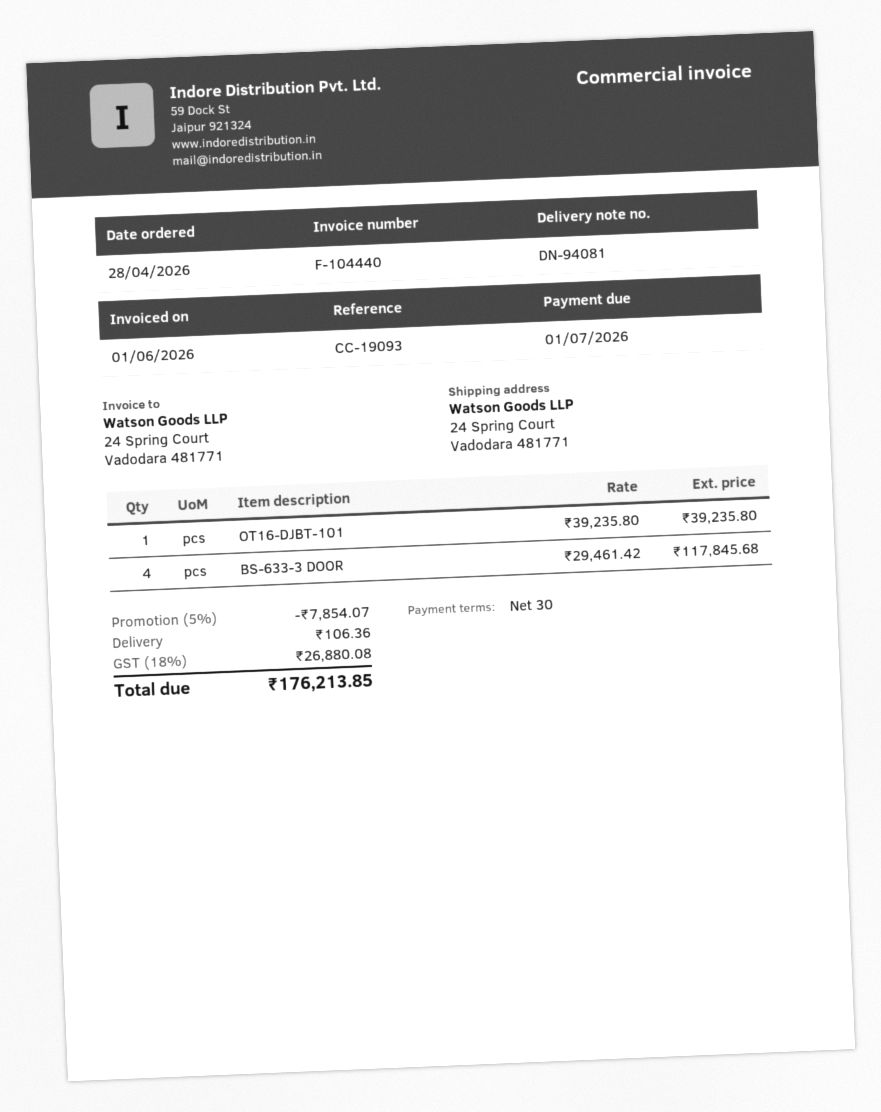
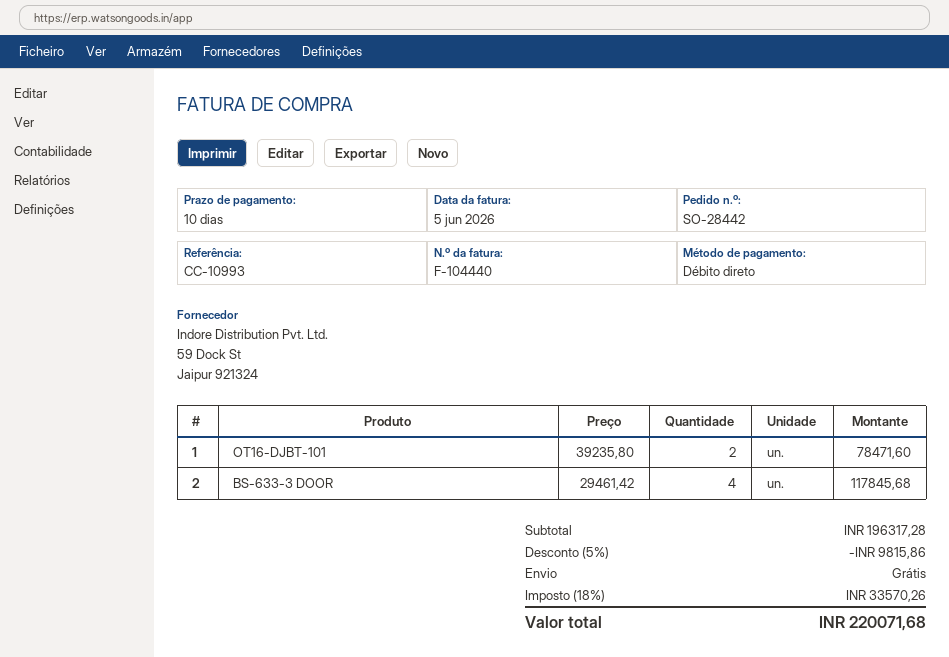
invoice date: 2026-06-01 -> 2026-06-05
payment terms: 30 days -> 10 days
reference: CC-19093 -> CC-10993
OT16-DJBT-101: 1 x 39235.80 = 39235.80 -> 2 x 39235.80 = 78471.60
discount: 5% = 7854.07 -> 5% = 9815.86
shipping: 106.36 -> 0.00
tax: 18% = 26880.08 -> 18% = 33570.26
total: 176213.85 -> 220071.68

